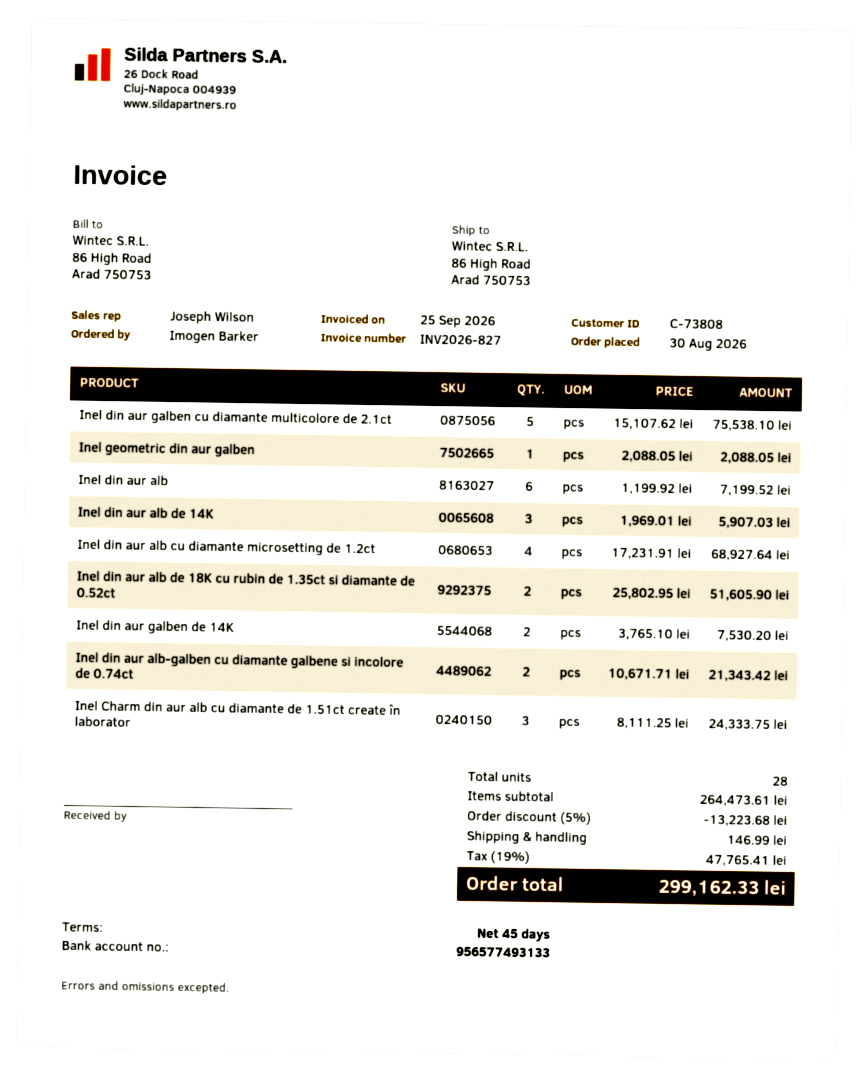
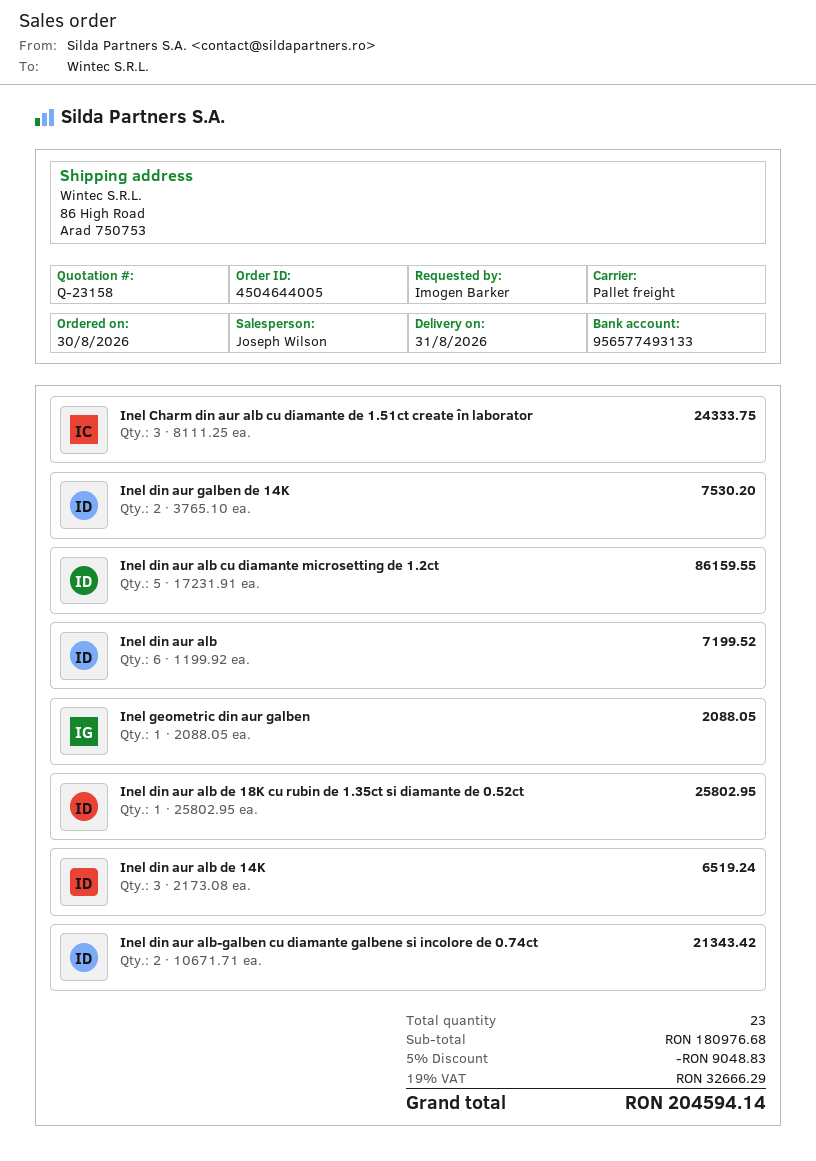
Inel din aur galben cu diamante multicolore de 2.1ct: 5 x 15107.62 = 75538.10 -> none
Inel din aur alb de 14K: 3 x 1969.01 = 5907.03 -> 3 x 2173.08 = 6519.24
Inel din aur alb cu diamante microsetting de 1.2ct: 4 x 17231.91 = 68927.64 -> 5 x 17231.91 = 86159.55
Inel din aur alb de 18K cu rubin de 1.35ct si diamante de 0.52ct: 2 x 25802.95 = 51605.90 -> 1 x 25802.95 = 25802.95
total quantity: 28 -> 23
subtotal: 264473.61 -> 180976.68
discount: 5% = 13223.68 -> 5% = 9048.83
shipping: 146.99 -> none
tax: 19% = 47765.41 -> 19% = 32666.29
total: 299162.33 -> 204594.14

